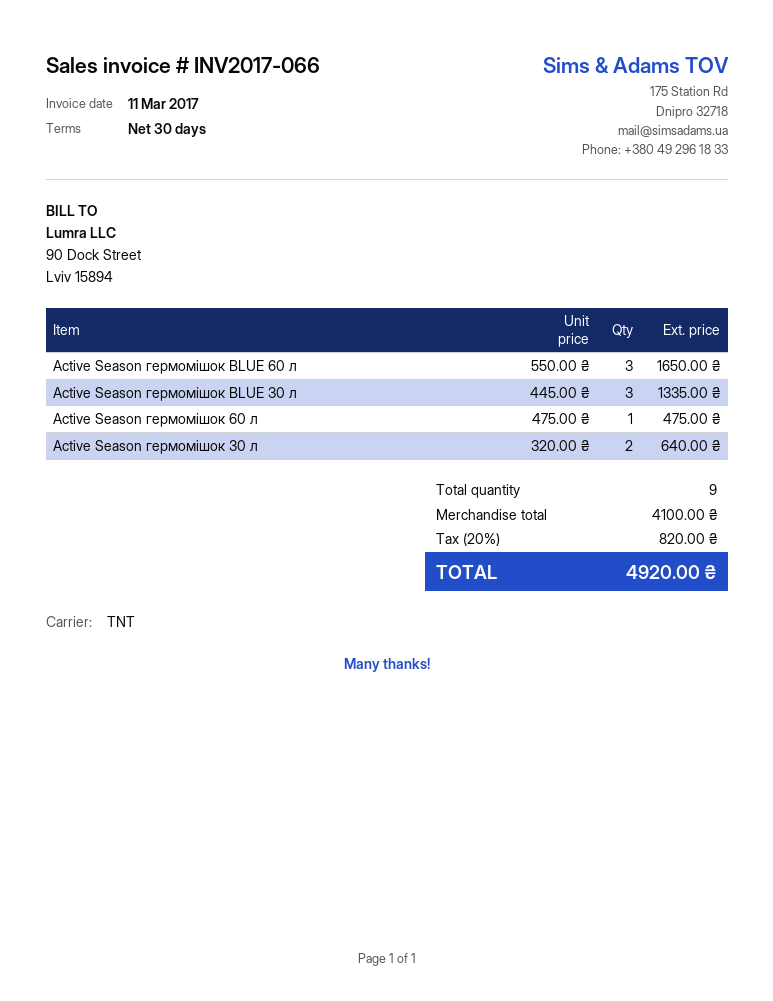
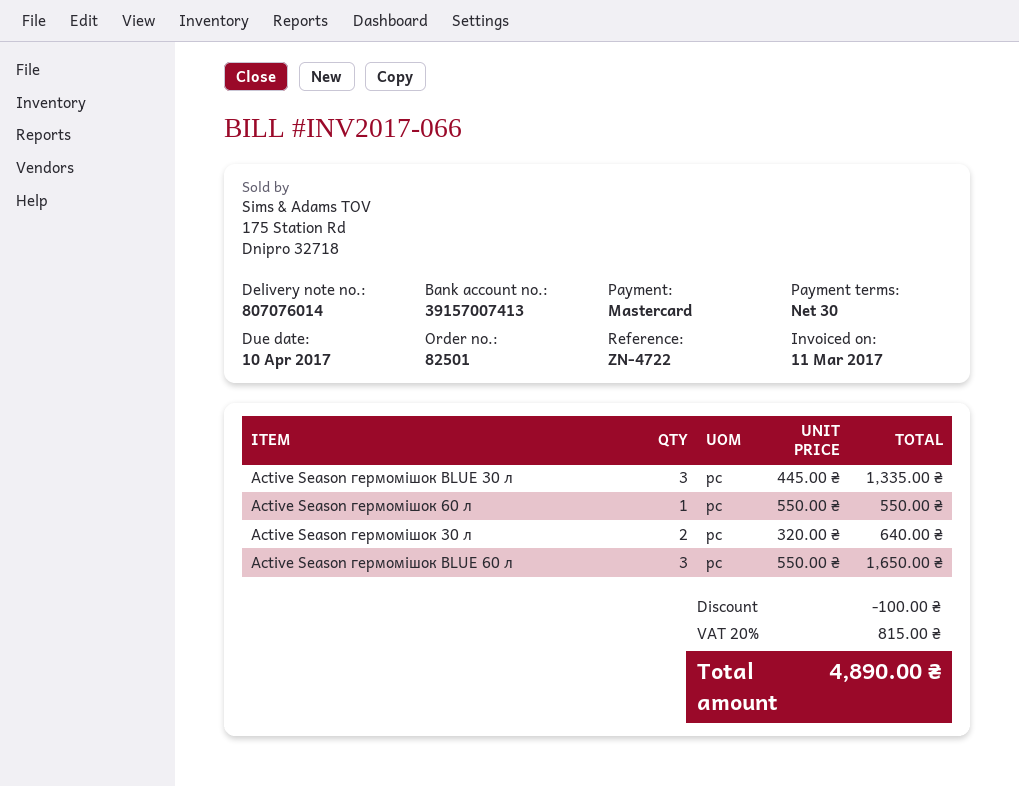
Active Season гермомішок 60 л: 1 x 475.00 = 475.00 -> 1 x 550.00 = 550.00
discount: none -> 100.00
tax: 20% = 820.00 -> 20% = 815.00
total: 4920.00 -> 4890.00

